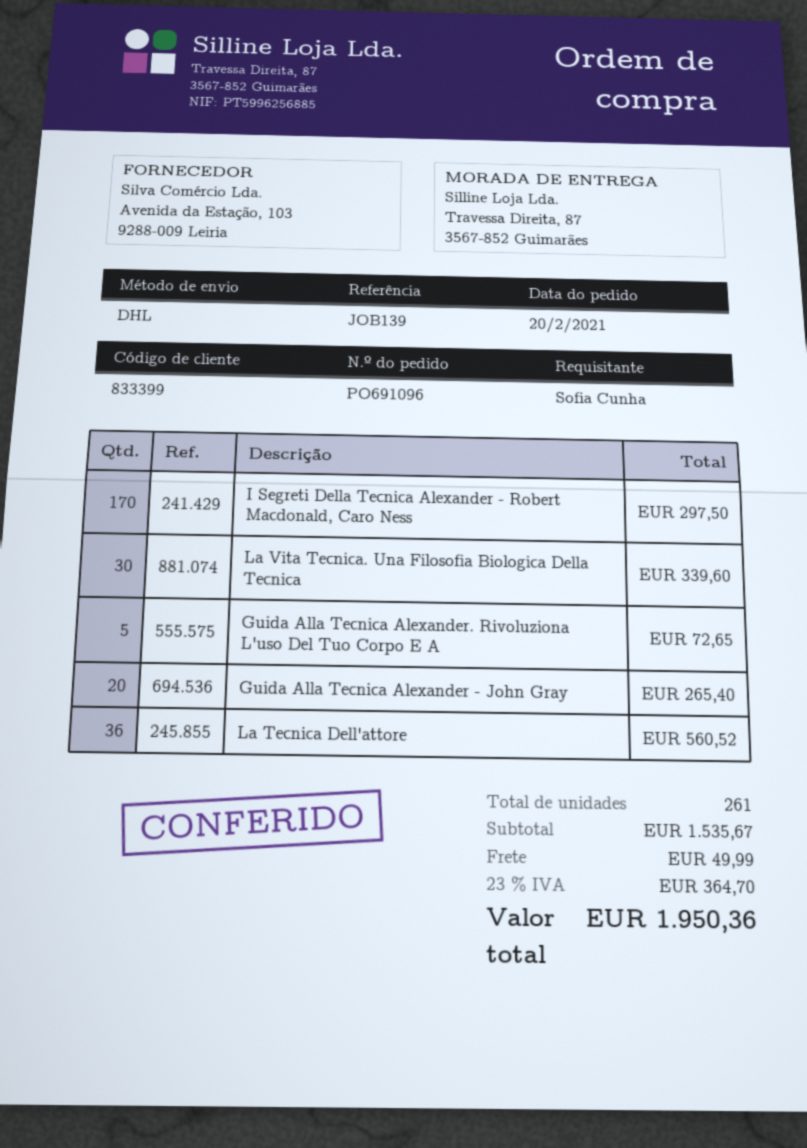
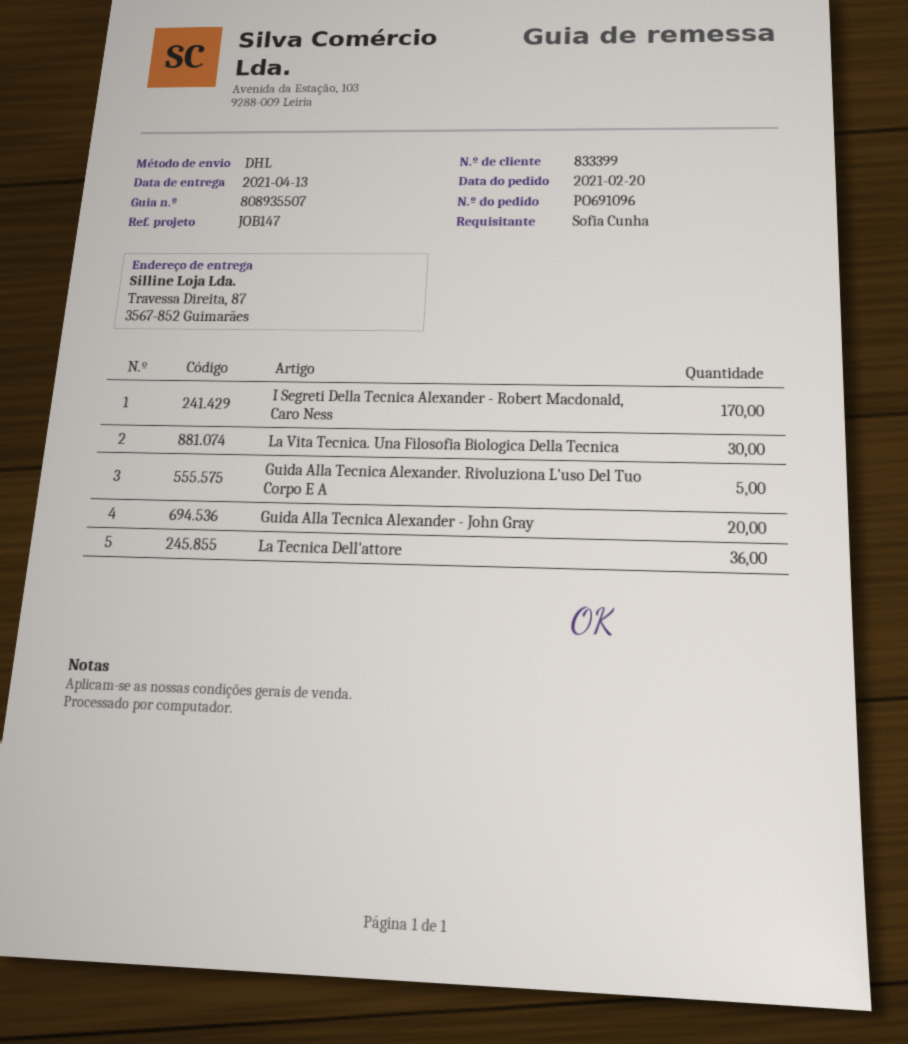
reference: JOB139 -> JOB147

